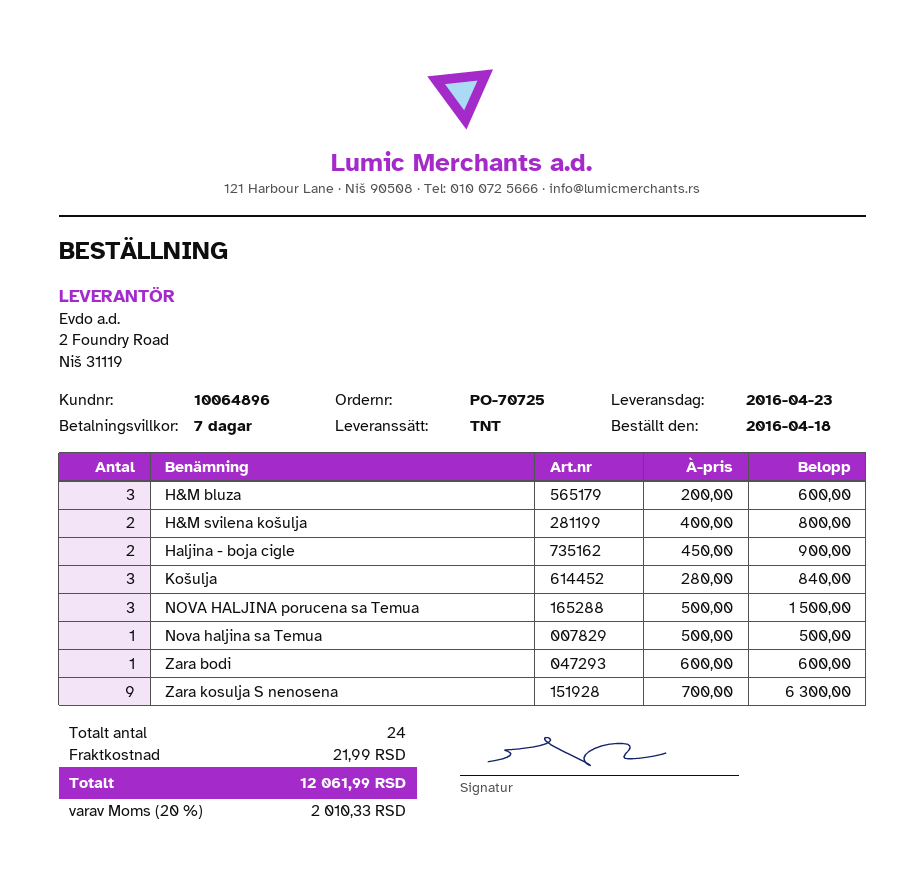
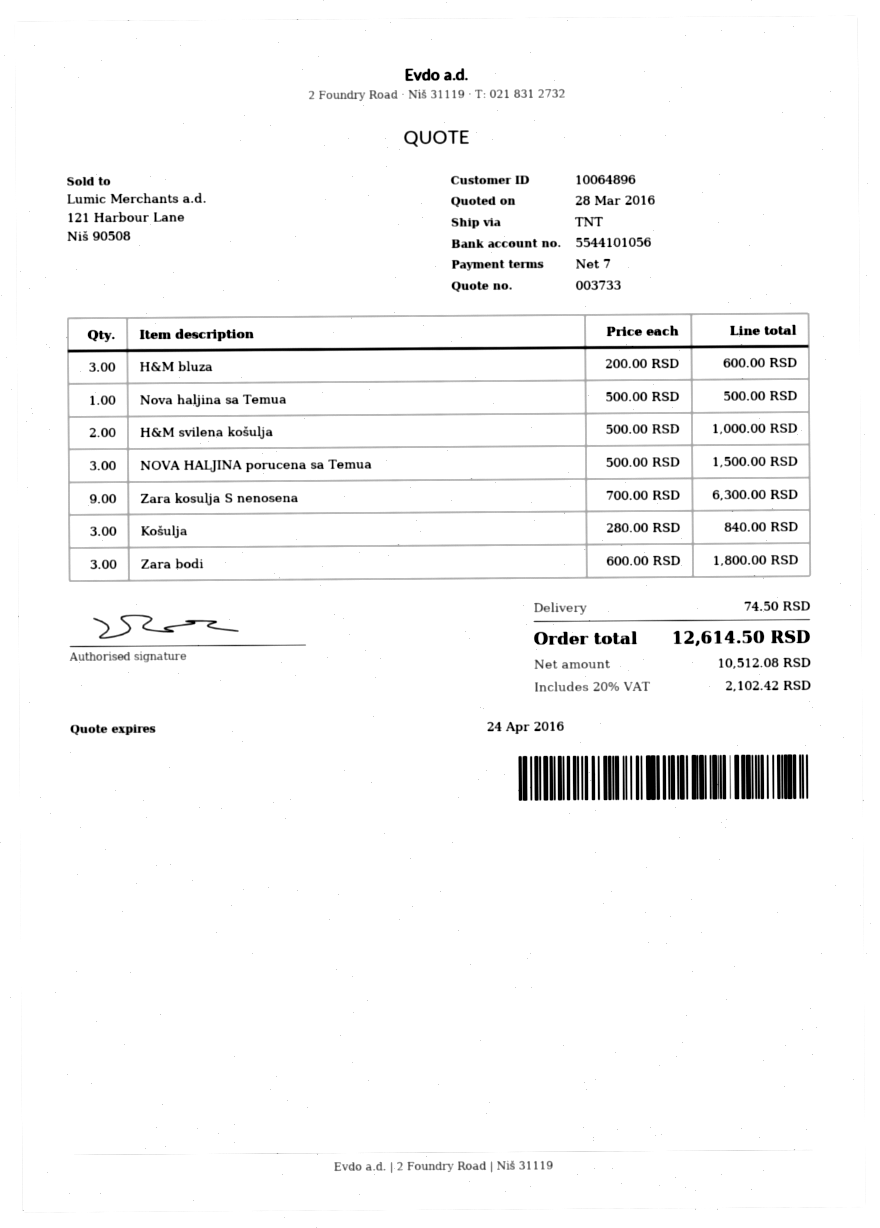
H&M svilena košulja: 2 x 400.00 = 800.00 -> 2 x 500.00 = 1000.00
Haljina - boja cigle: 2 x 450.00 = 900.00 -> none
Zara bodi: 1 x 600.00 = 600.00 -> 3 x 600.00 = 1800.00
shipping: 21.99 -> 74.50
tax: 20% = 2010.33 -> 20% = 2102.42
total: 12061.99 -> 12614.50

